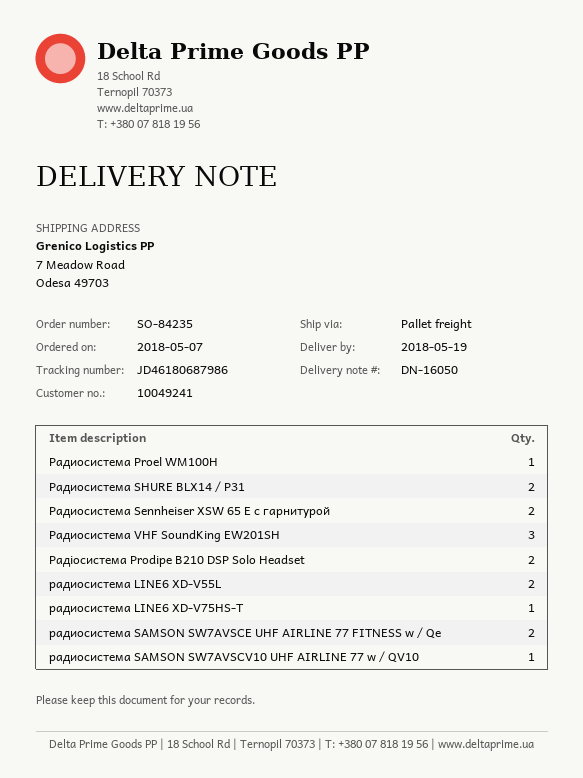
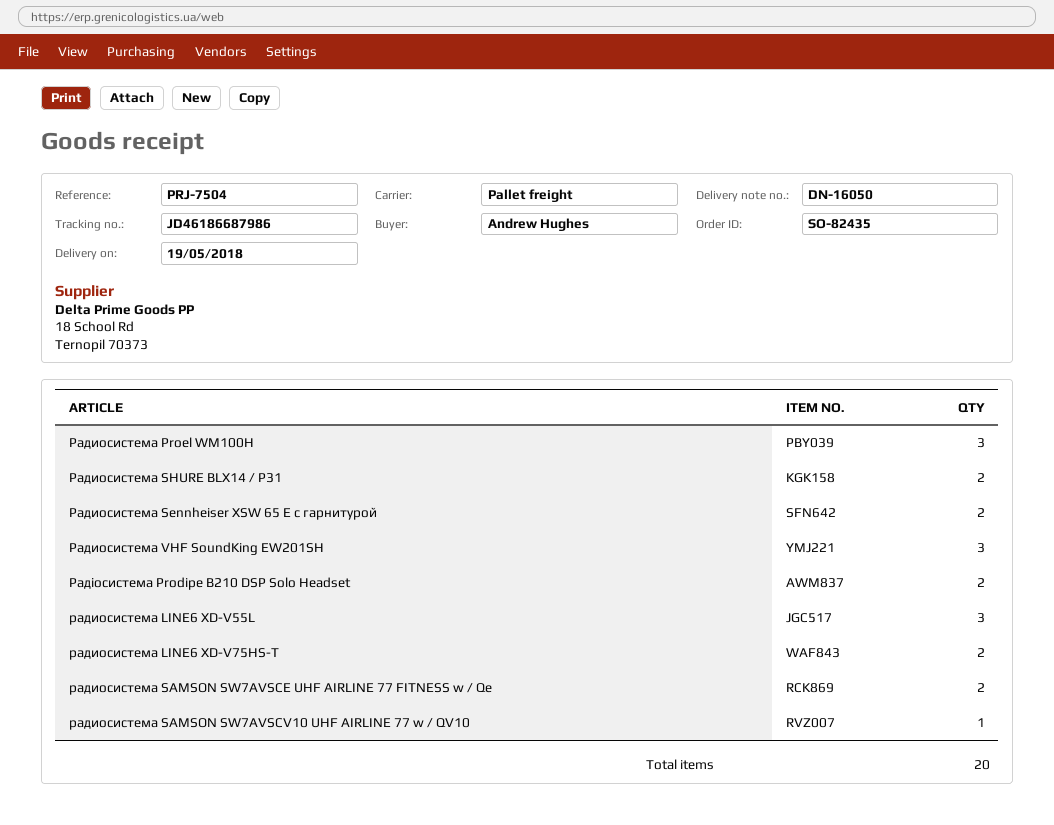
order number: SO-84235 -> SO-82435
tracking number: JD46180687986 -> JD46186687986
Радиосистема Proel WM100H: 1 -> 3
радиосистема LINE6 XD-V55L: 2 -> 3
радиосистема LINE6 XD-V75HS-T: 1 -> 2

